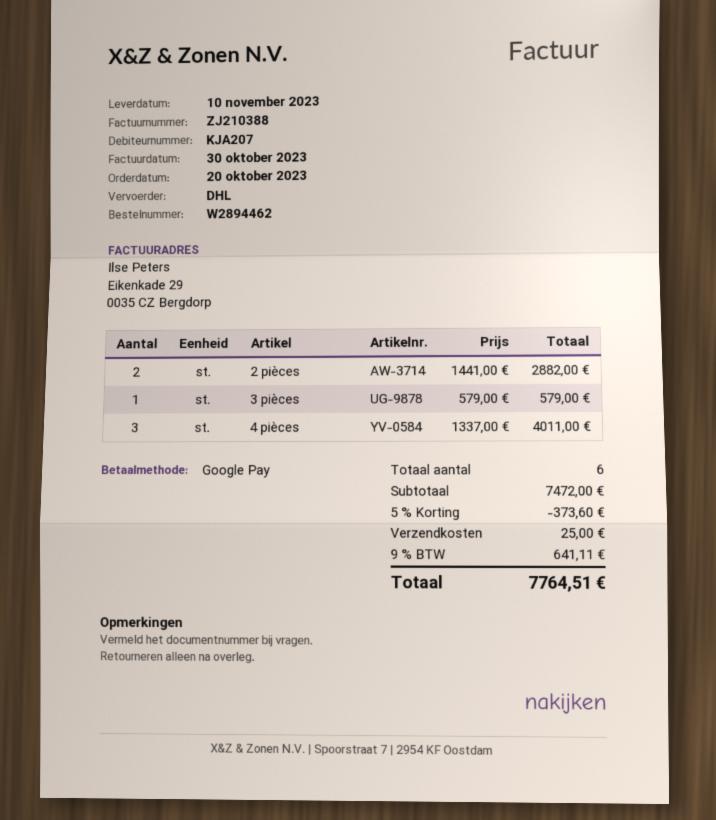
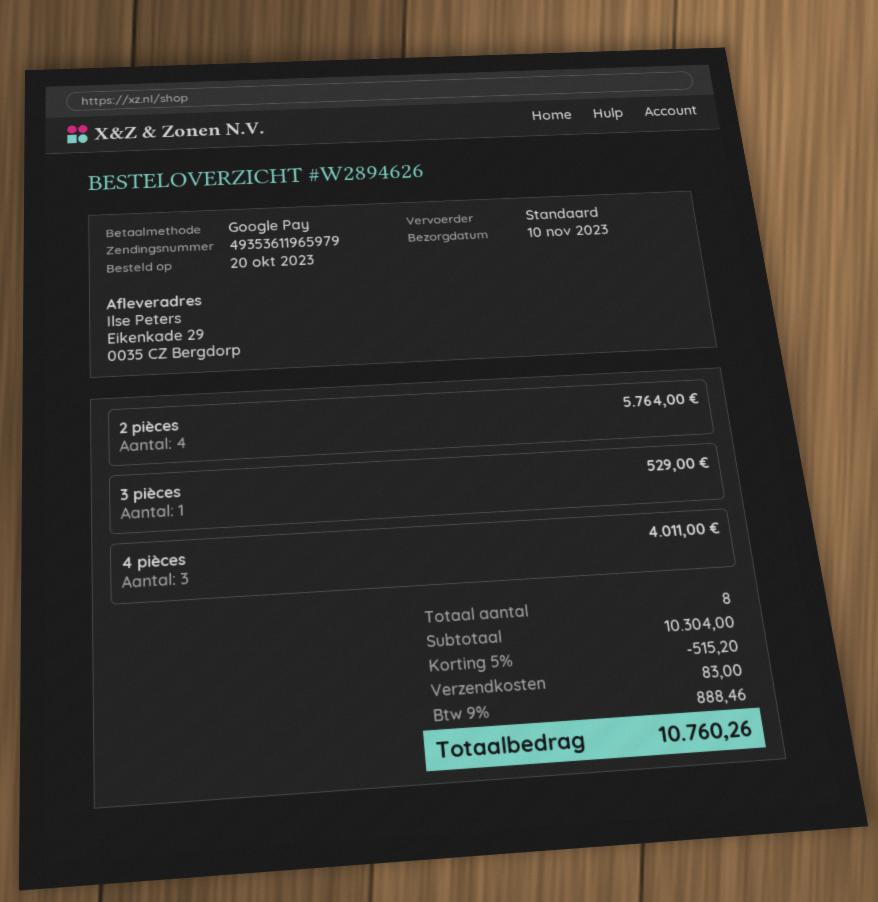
order number: W2894462 -> W2894626
shipping method: DHL -> standard
2 pièces: 2 for 2882.00 -> 4 for 5764.00
3 pièces: 1 for 579.00 -> 1 for 529.00
total quantity: 6 -> 8
subtotal: 7472.00 -> 10304.00
discount: 5% = 373.60 -> 5% = 515.20
shipping: 25.00 -> 83.00
tax: 9% = 641.11 -> 9% = 888.46
total: 7764.51 -> 10760.26

